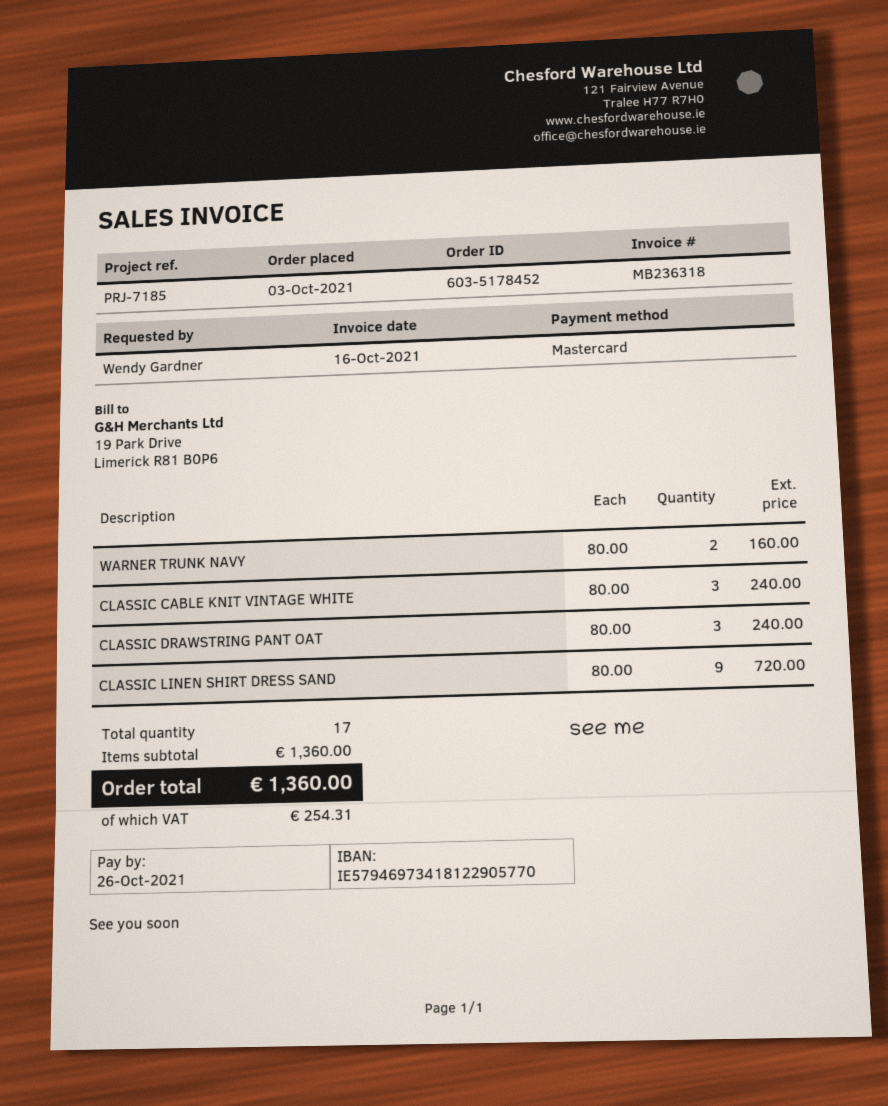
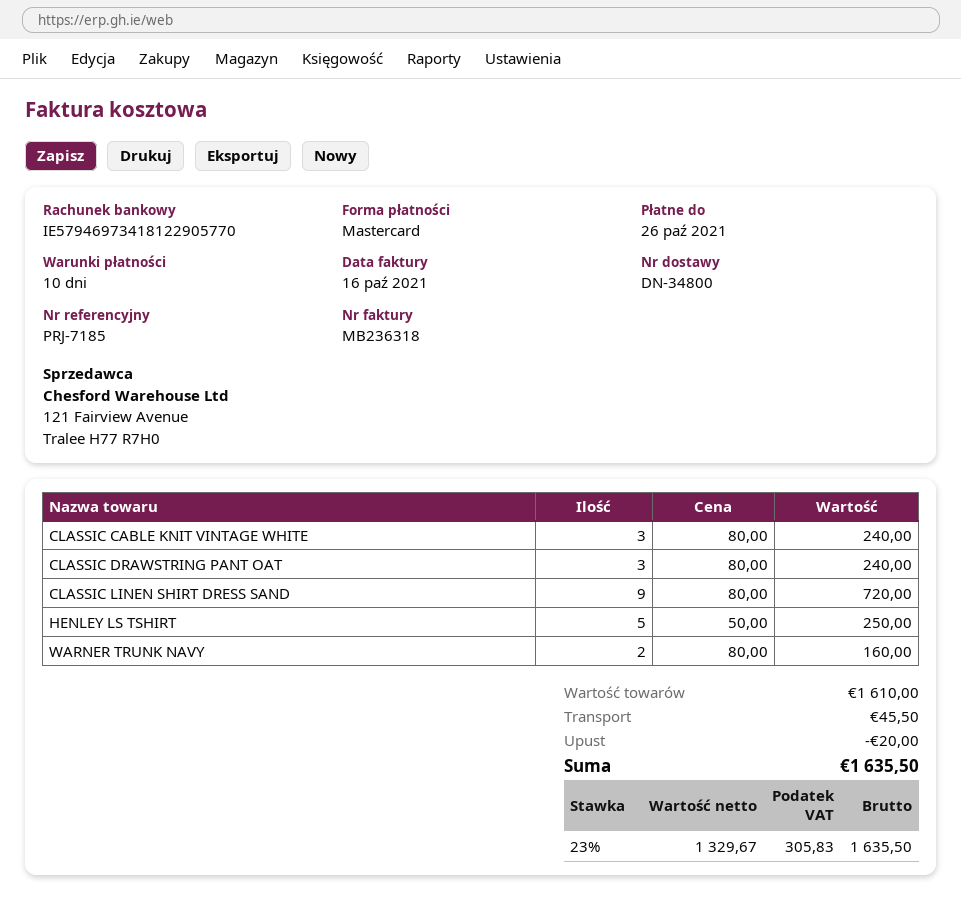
HENLEY LS TSHIRT: none -> 5 x 50.00 = 250.00
subtotal: 1360.00 -> 1610.00
discount: none -> 20.00
shipping: none -> 45.50
tax: 254.31 -> 305.83
total: 1360.00 -> 1635.50

